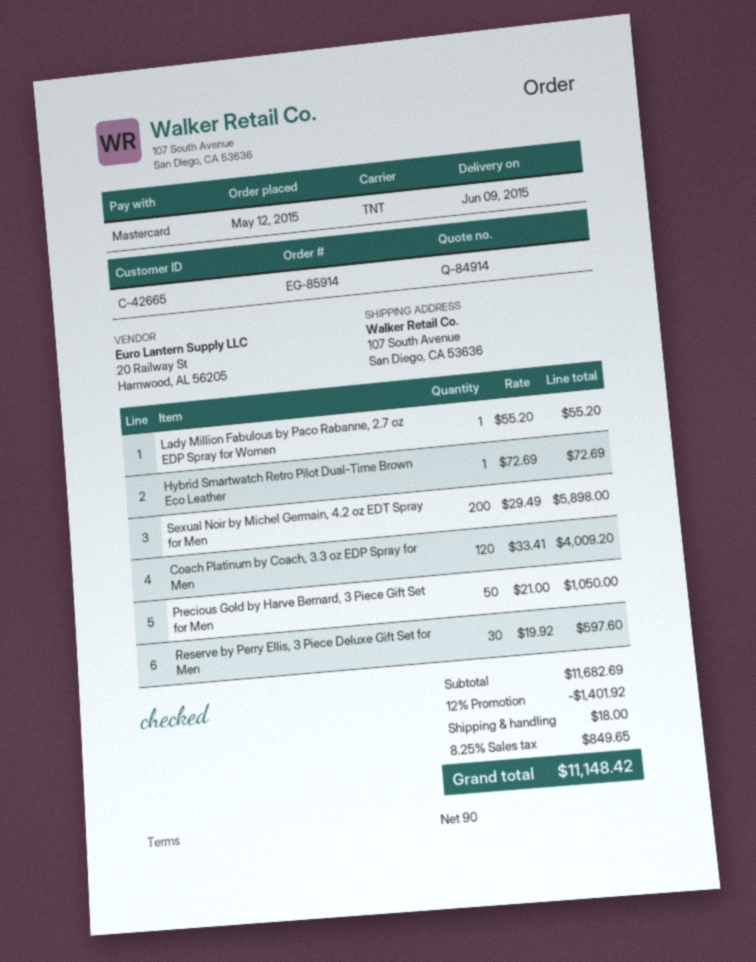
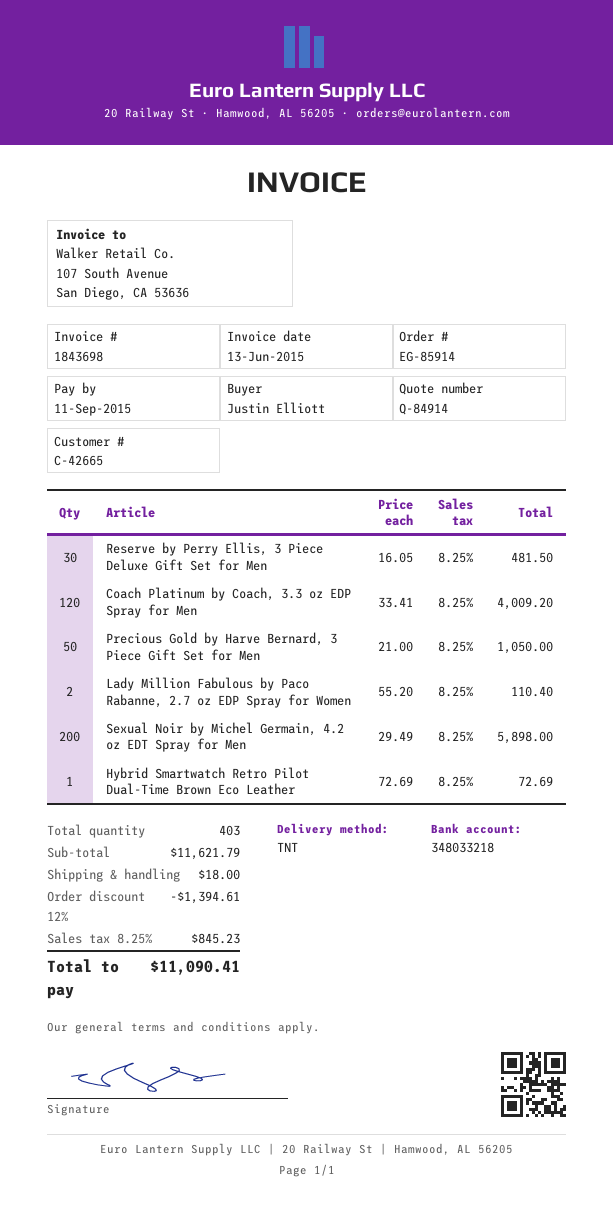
Lady Million Fabulous by Paco Rabanne, 2.7 oz EDP Spray for Women: 1 x 55.20 = 55.20 -> 2 x 55.20 = 110.40
Reserve by Perry Ellis, 3 Piece Deluxe Gift Set for Men: 30 x 19.92 = 597.60 -> 30 x 16.05 = 481.50
subtotal: 11682.69 -> 11621.79
discount: 12% = 1401.92 -> 12% = 1394.61
tax: 8.25% = 849.65 -> 8.25% = 845.23
total: 11148.42 -> 11090.41

